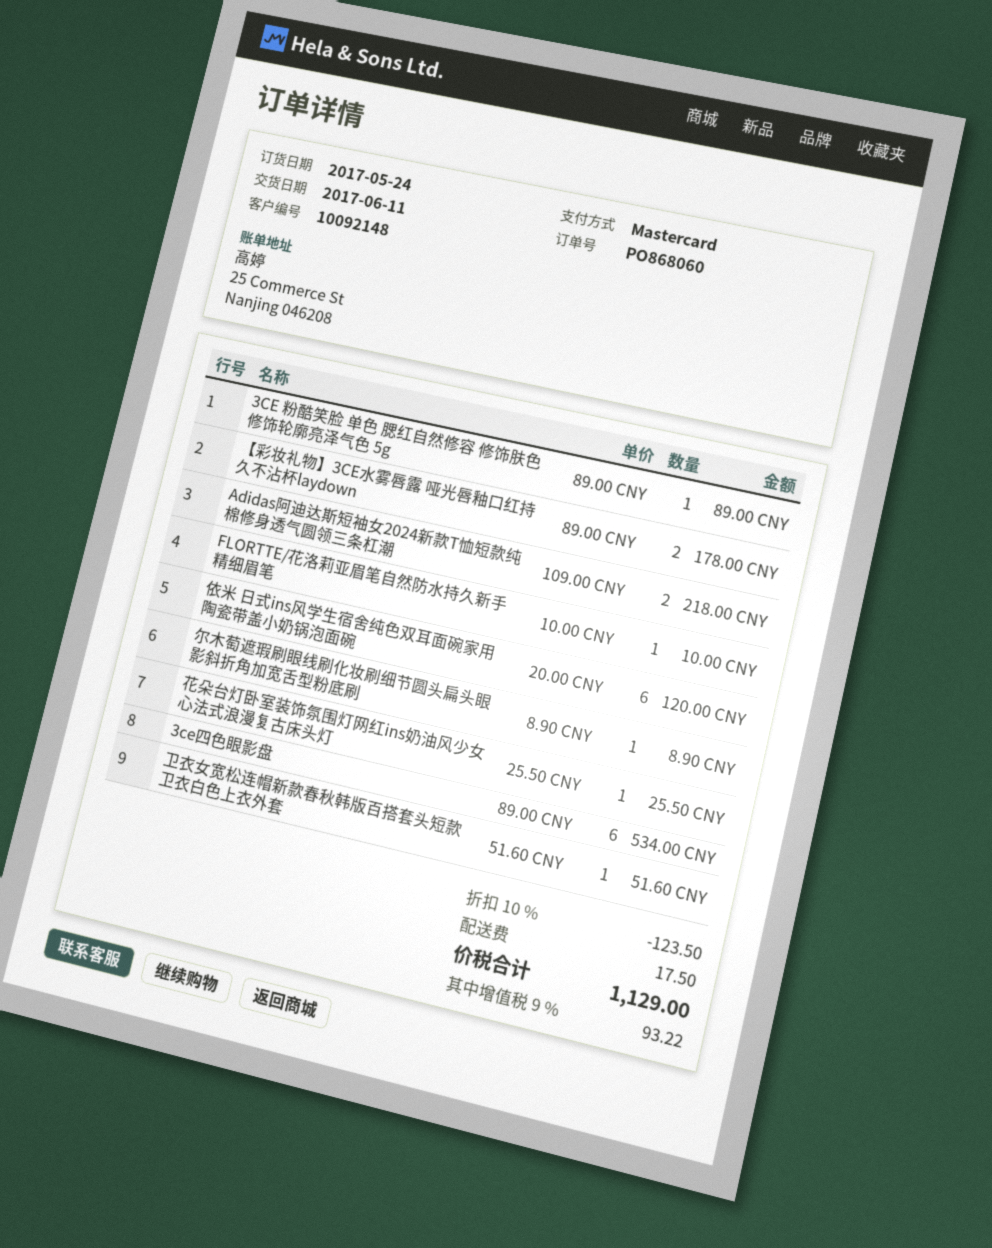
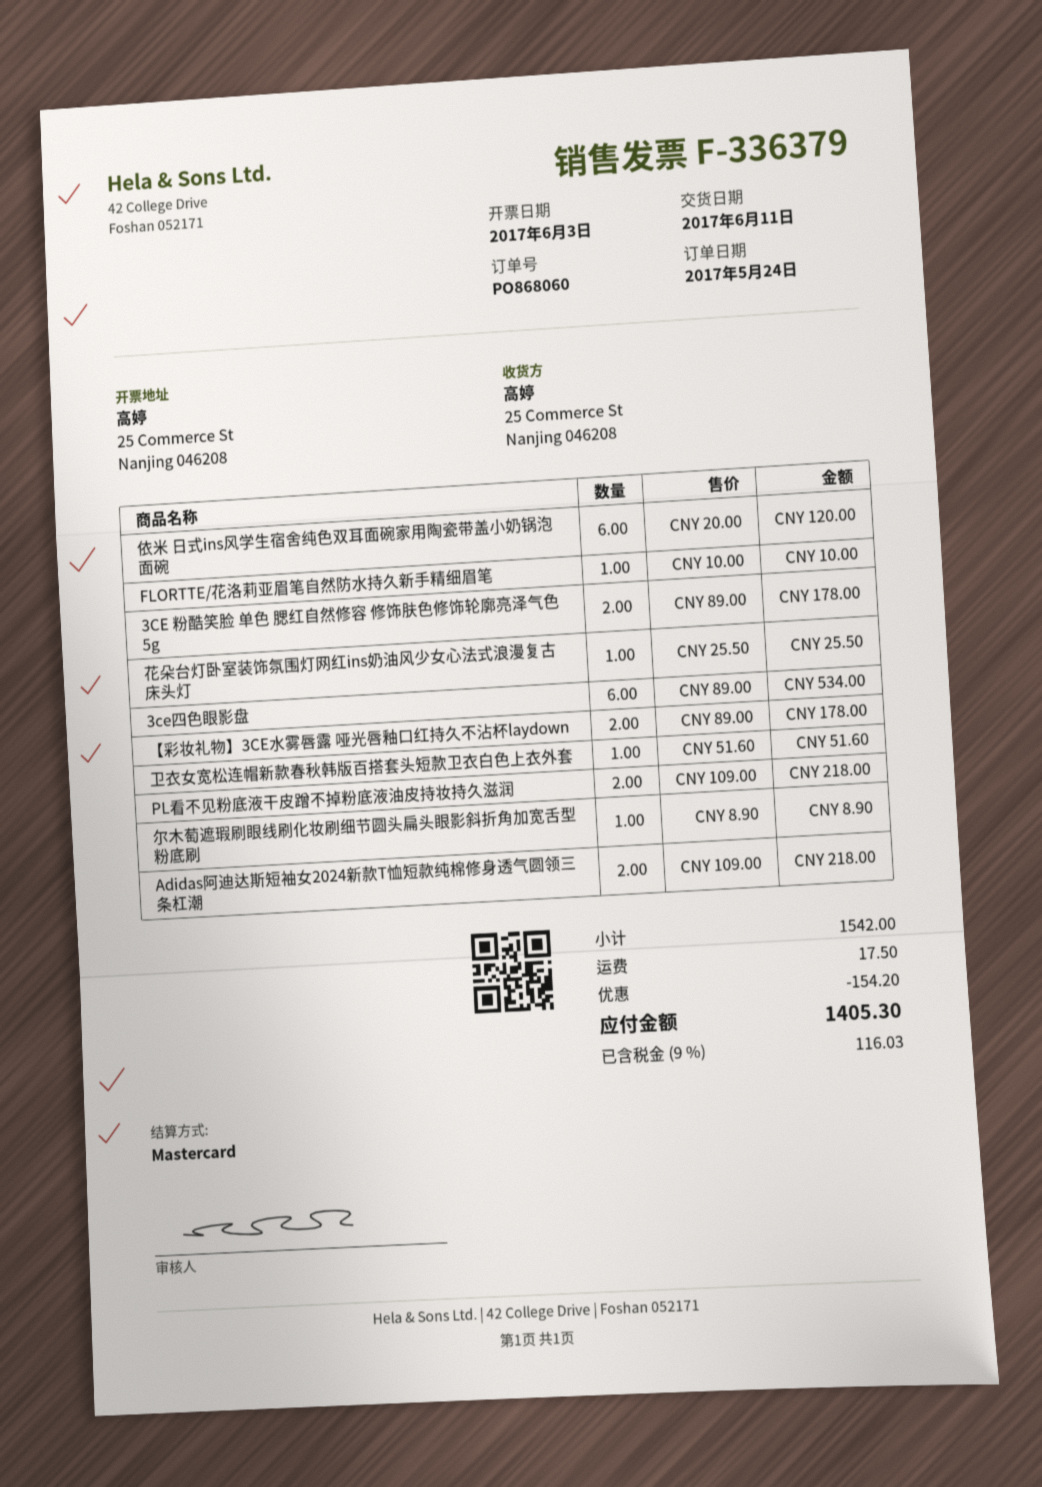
3CE 粉酷笑脸 单色 腮红自然修容 修饰肤色修饰轮廓亮泽气色 5g: 1 x 89.00 = 89.00 -> 2 x 89.00 = 178.00
PL看不见粉底液干皮蹭不掉粉底液油皮持妆持久滋润: none -> 2 x 109.00 = 218.00
discount: 123.50 -> 154.20
tax: 9% = 93.22 -> 9% = 116.03
total: 1129.00 -> 1405.30

